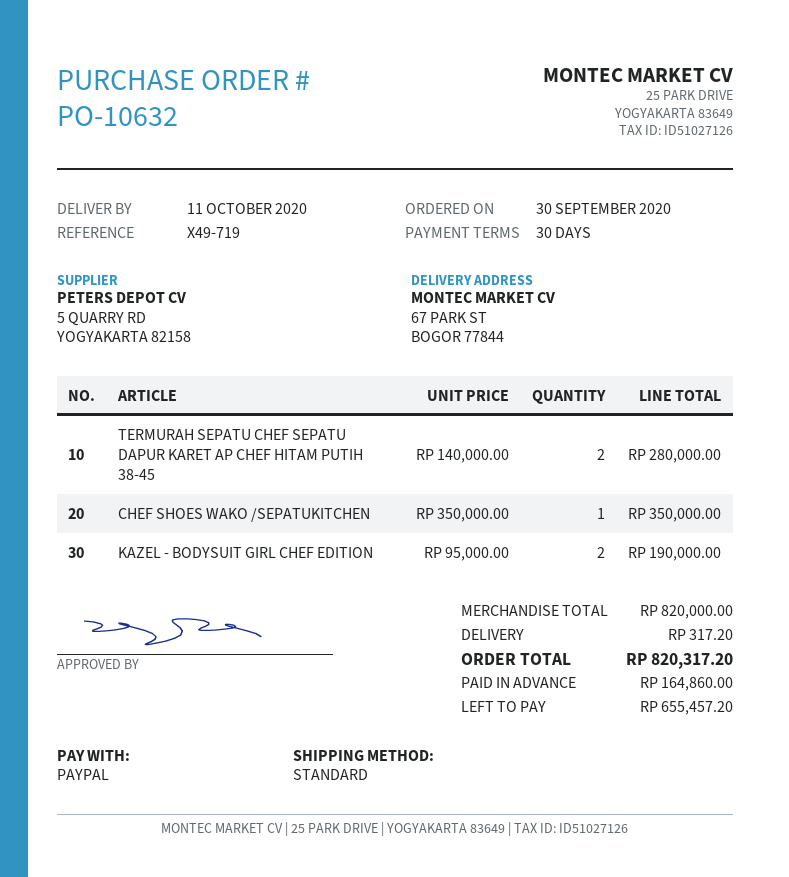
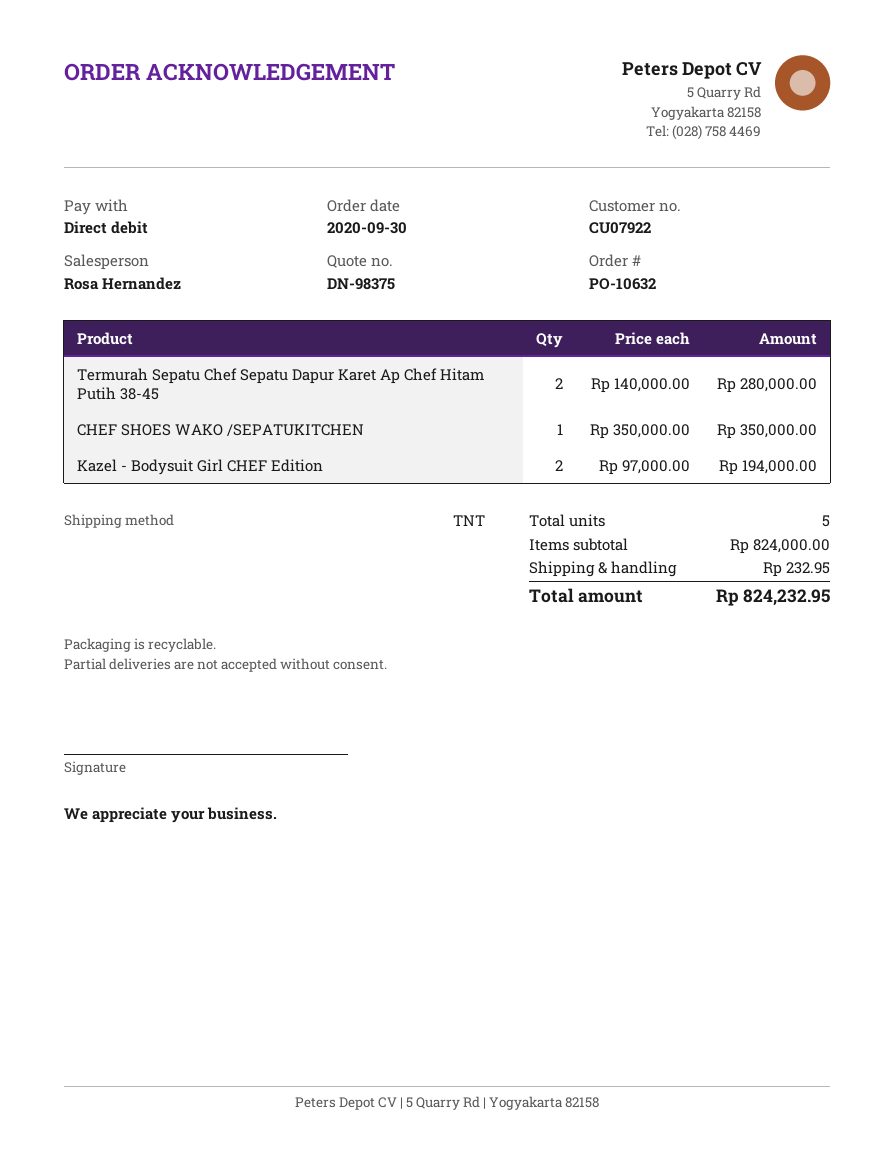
payment method: PayPal -> direct debit
shipping method: standard -> TNT
KAZEL - BODYSUIT GIRL CHEF EDITION: 2 x 95000.00 = 190000.00 -> 2 x 97000.00 = 194000.00
subtotal: 820000.00 -> 824000.00
shipping: 317.20 -> 232.95
total: 820317.20 -> 824232.95

